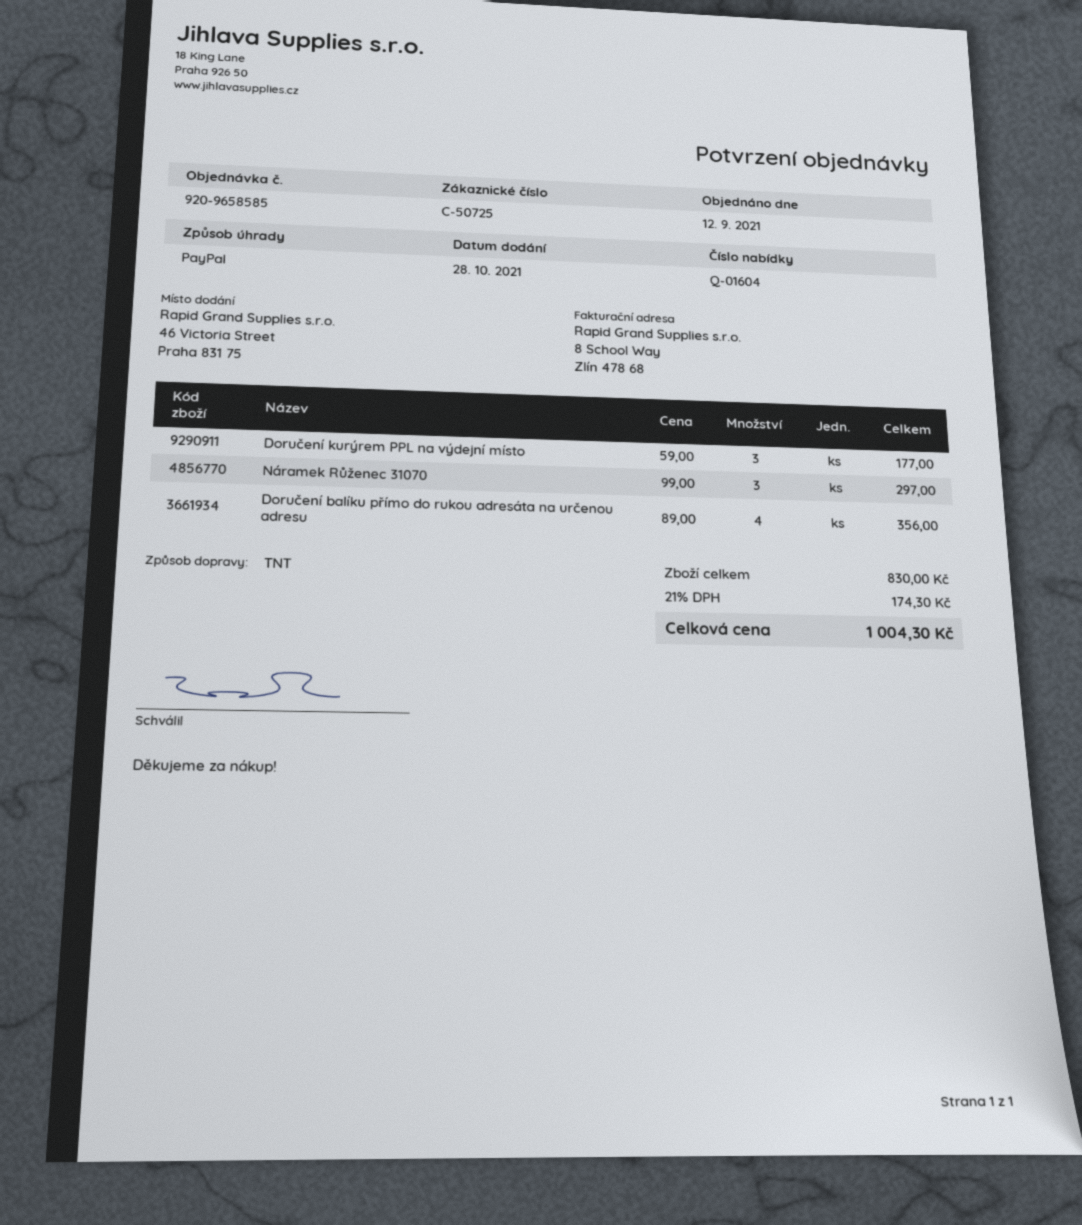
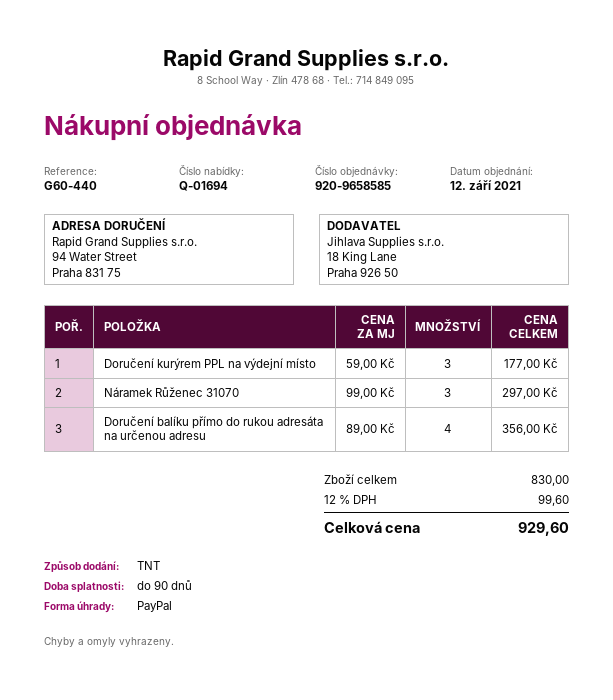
quote number: Q-01604 -> Q-01694
ship to: 46 Victoria Street, Praha 831 75 -> 94 Water Street, Praha 831 75
tax: 21% = 174.30 -> 12% = 99.60
total: 1004.30 -> 929.60

